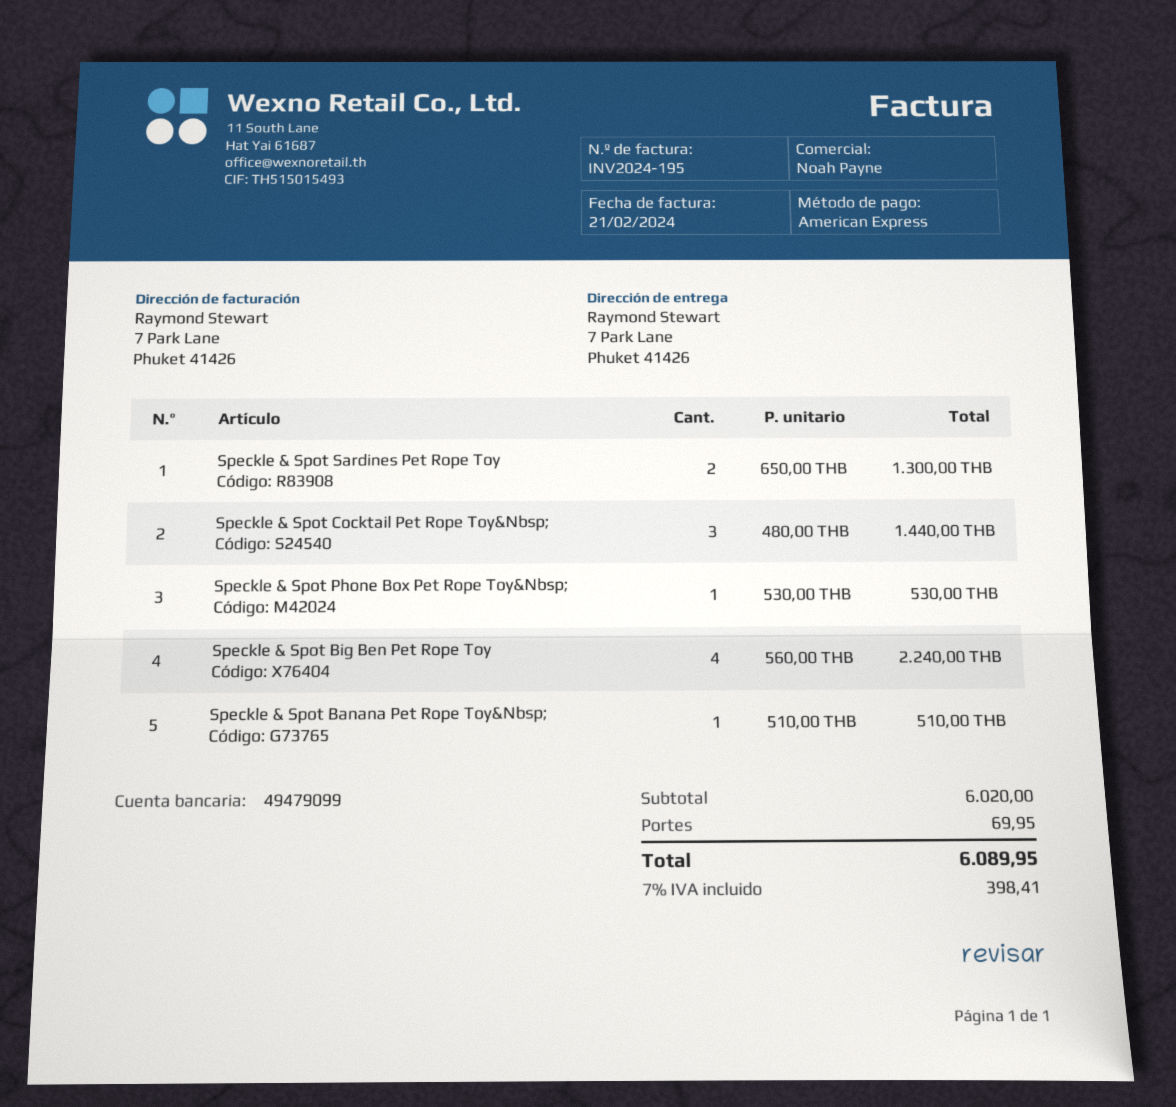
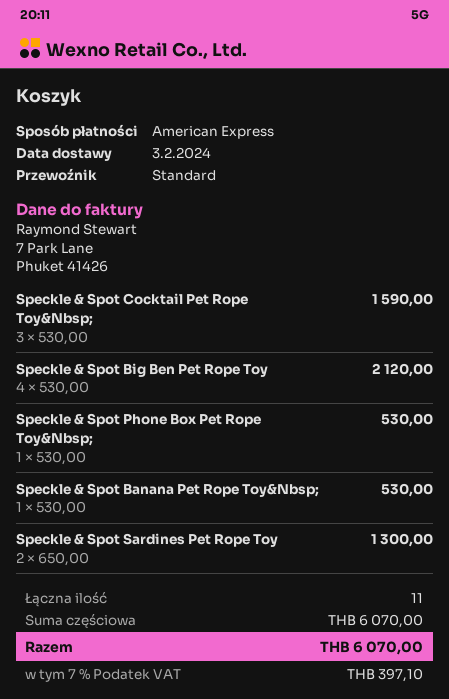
Speckle & Spot Cocktail Pet Rope Toy&Nbsp;: 3 x 480.00 = 1440.00 -> 3 x 530.00 = 1590.00
Speckle & Spot Big Ben Pet Rope Toy: 4 x 560.00 = 2240.00 -> 4 x 530.00 = 2120.00
Speckle & Spot Banana Pet Rope Toy&Nbsp;: 1 x 510.00 = 510.00 -> 1 x 530.00 = 530.00
subtotal: 6020.00 -> 6070.00
shipping: 69.95 -> none
tax: 7% = 398.41 -> 7% = 397.10
total: 6089.95 -> 6070.00

